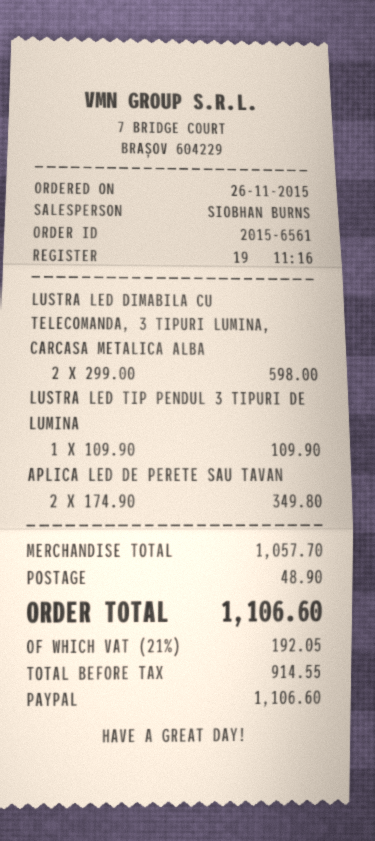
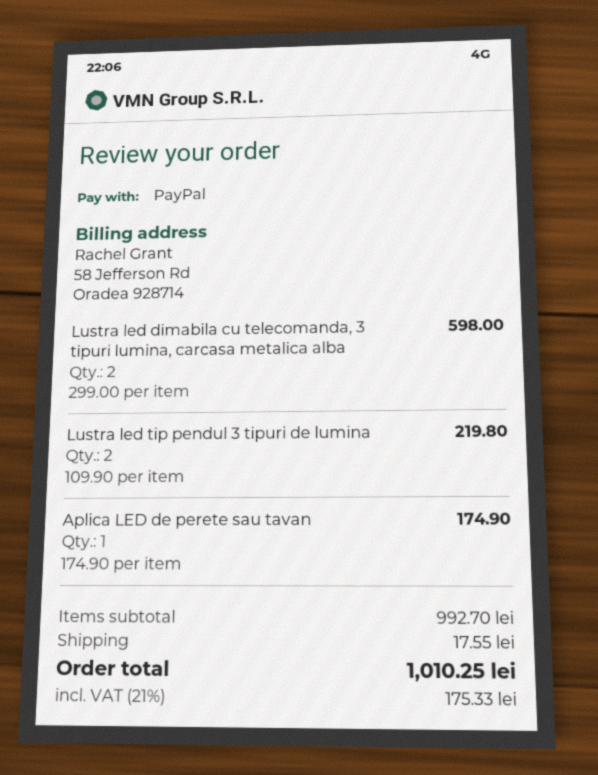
LUSTRA LED TIP PENDUL 3 TIPURI DE LUMINA: 1 x 109.90 = 109.90 -> 2 x 109.90 = 219.80
APLICA LED DE PERETE SAU TAVAN: 2 x 174.90 = 349.80 -> 1 x 174.90 = 174.90
subtotal: 1057.70 -> 992.70
shipping: 48.90 -> 17.55
tax: 21% = 192.05 -> 21% = 175.33
total: 1106.60 -> 1010.25

